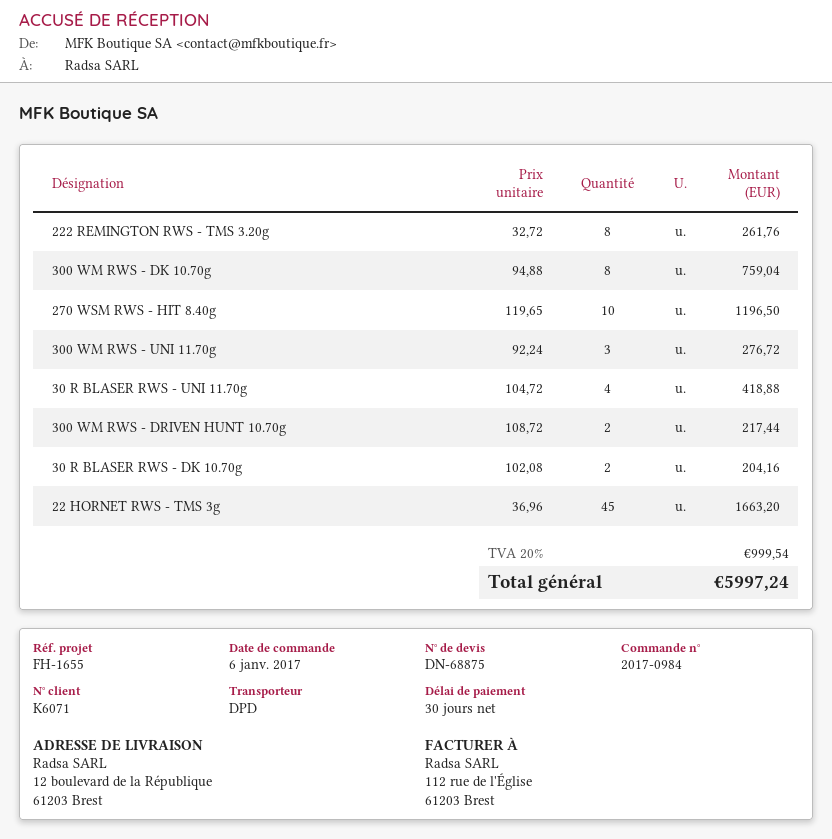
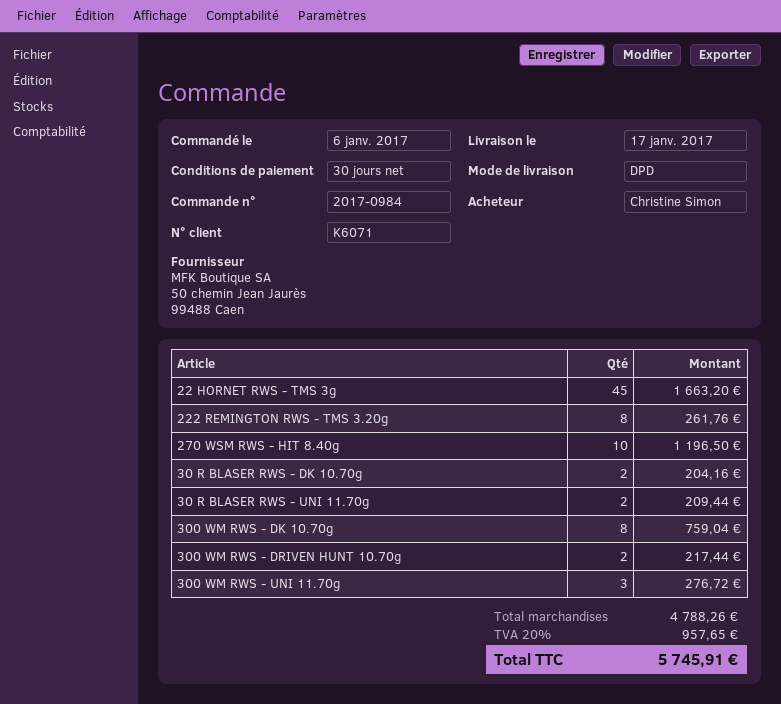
30 R BLASER RWS - UNI 11.70g: 4 for 418.88 -> 2 for 209.44
tax: 20% = 999.54 -> 20% = 957.65
total: 5997.24 -> 5745.91

